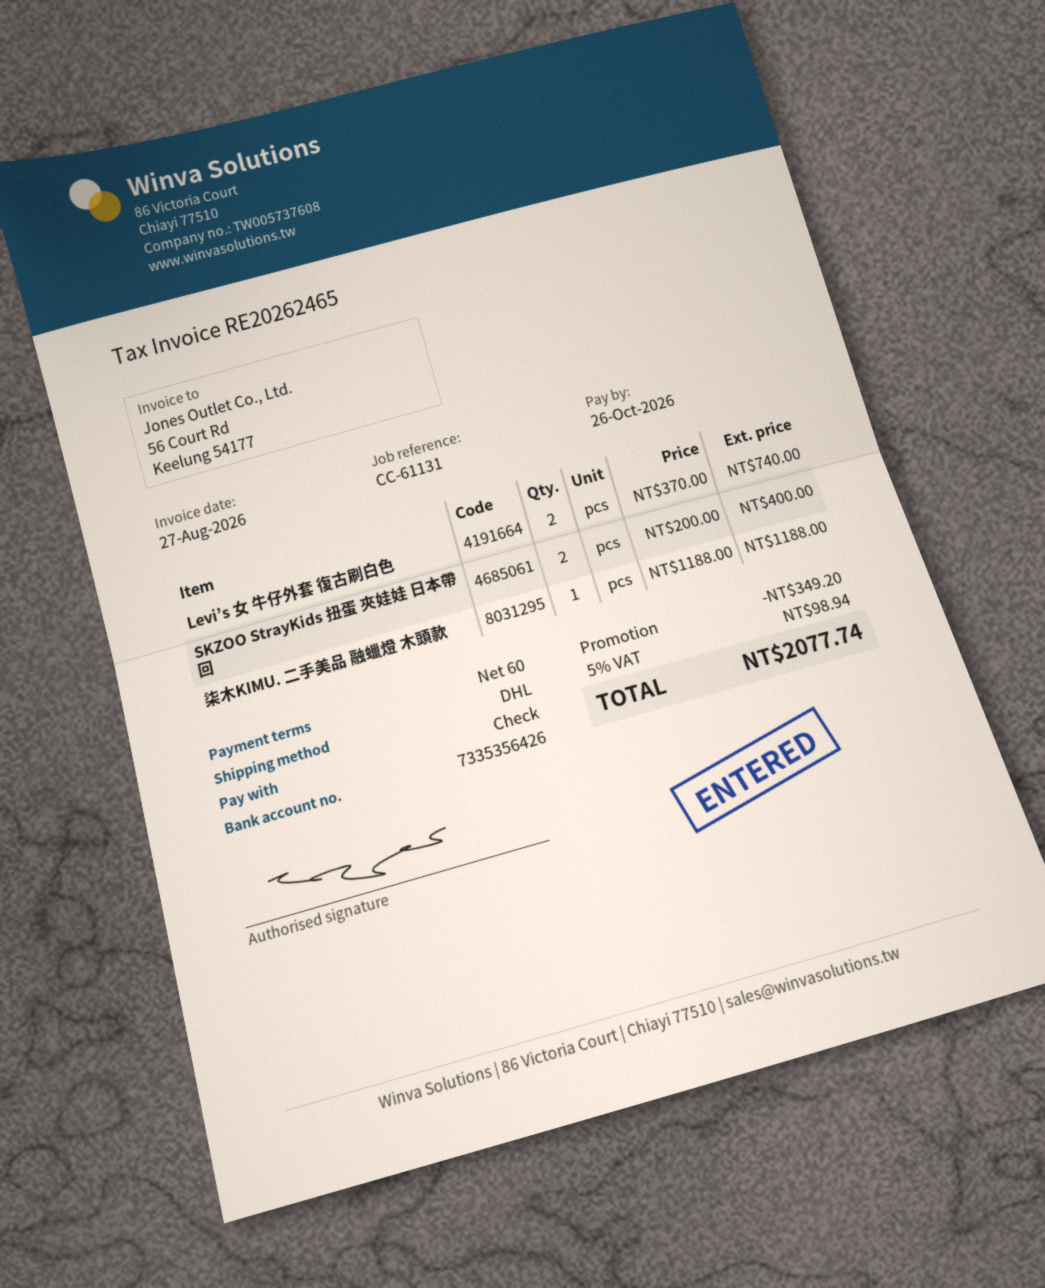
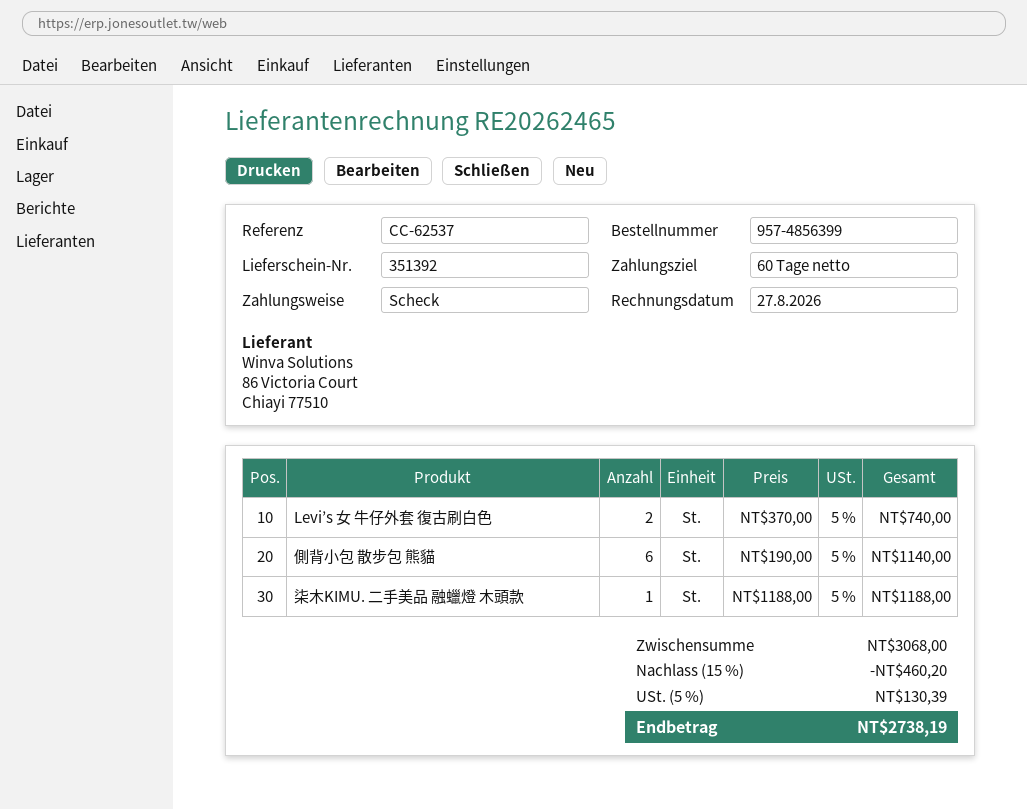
reference: CC-61131 -> CC-62537
SKZOO StrayKids 扭蛋 夾娃娃 日本帶回: 2 x 200.00 = 400.00 -> none
側背小包 散步包 熊貓: none -> 6 x 190.00 = 1140.00
discount: 349.20 -> 460.20
tax: 5% = 98.94 -> 5% = 130.39
total: 2077.74 -> 2738.19

